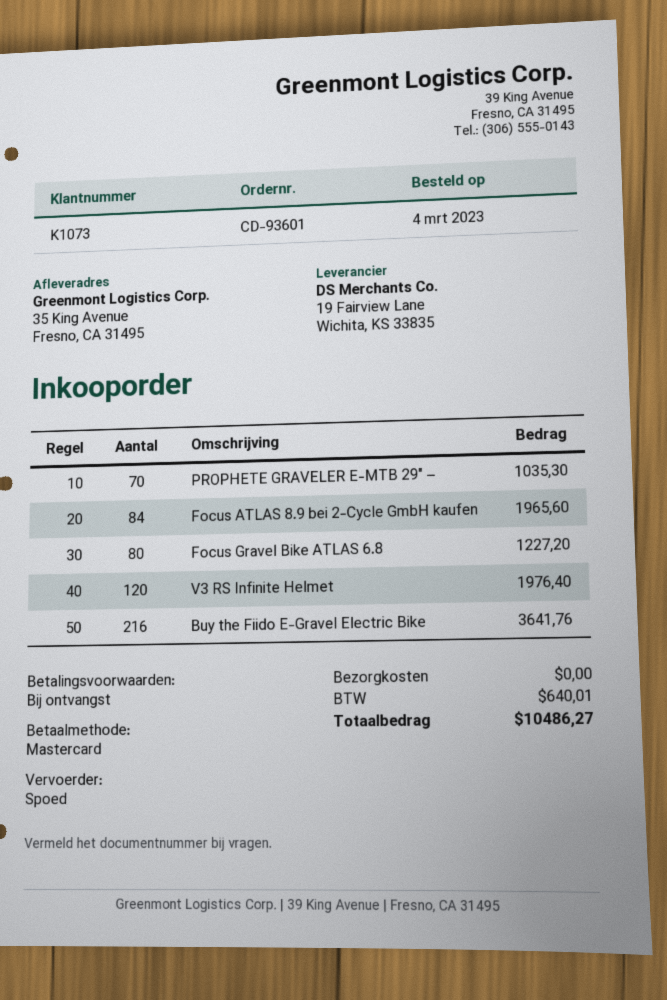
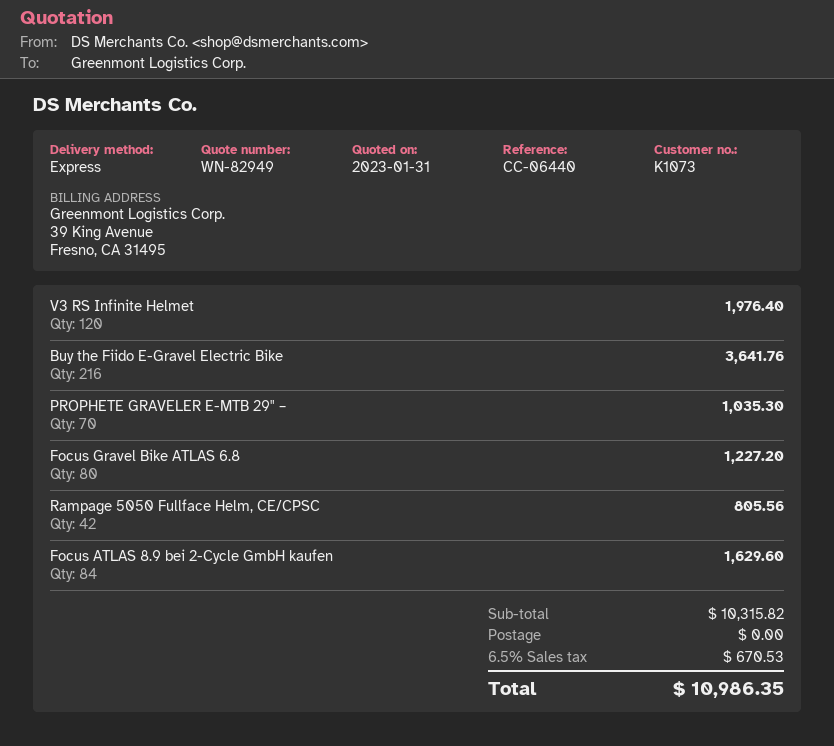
Focus ATLAS 8.9 bei 2-Cycle GmbH kaufen: 84 for 1965.60 -> 84 for 1629.60
Rampage 5050 Fullface Helm, CE/CPSC: none -> 42 for 805.56
tax: 640.01 -> 670.53
total: 10486.27 -> 10986.35

